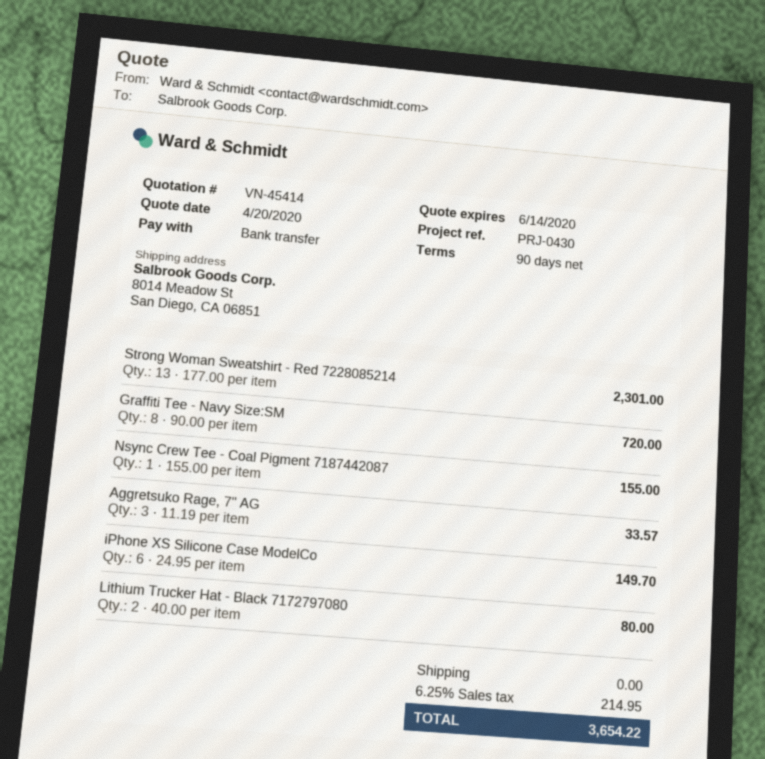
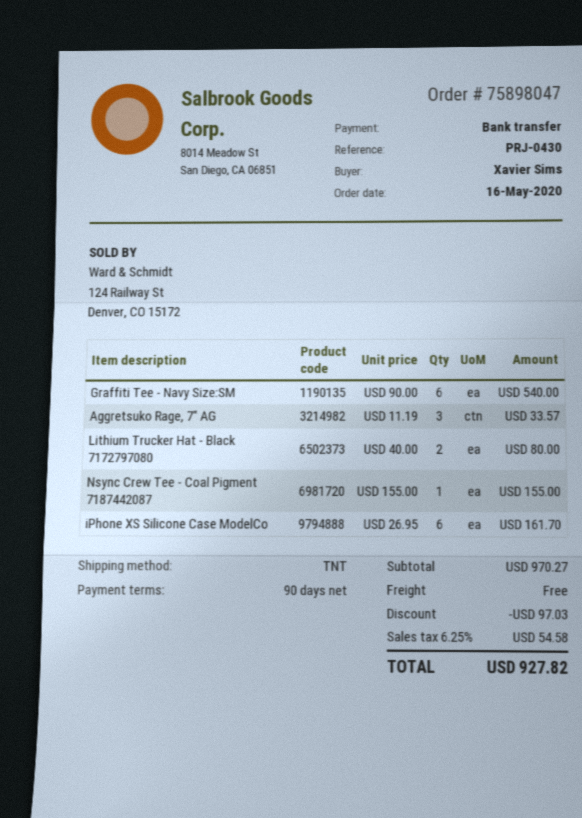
Strong Woman Sweatshirt - Red 7228085214: 13 x 177.00 = 2301.00 -> none
Graffiti Tee - Navy Size:SM: 8 x 90.00 = 720.00 -> 6 x 90.00 = 540.00
iPhone XS Silicone Case ModelCo: 6 x 24.95 = 149.70 -> 6 x 26.95 = 161.70
discount: none -> 97.03
tax: 6.25% = 214.95 -> 6.25% = 54.58
total: 3654.22 -> 927.82

